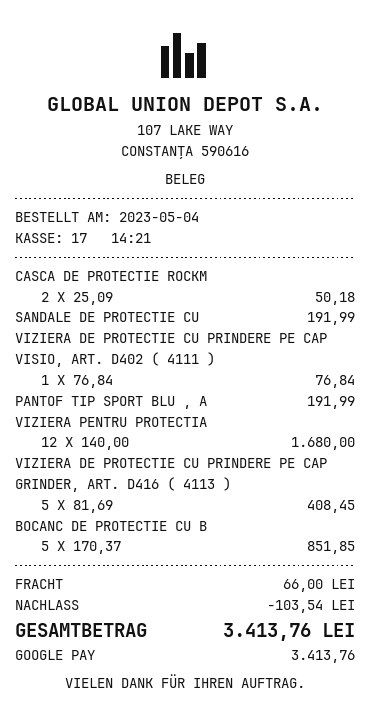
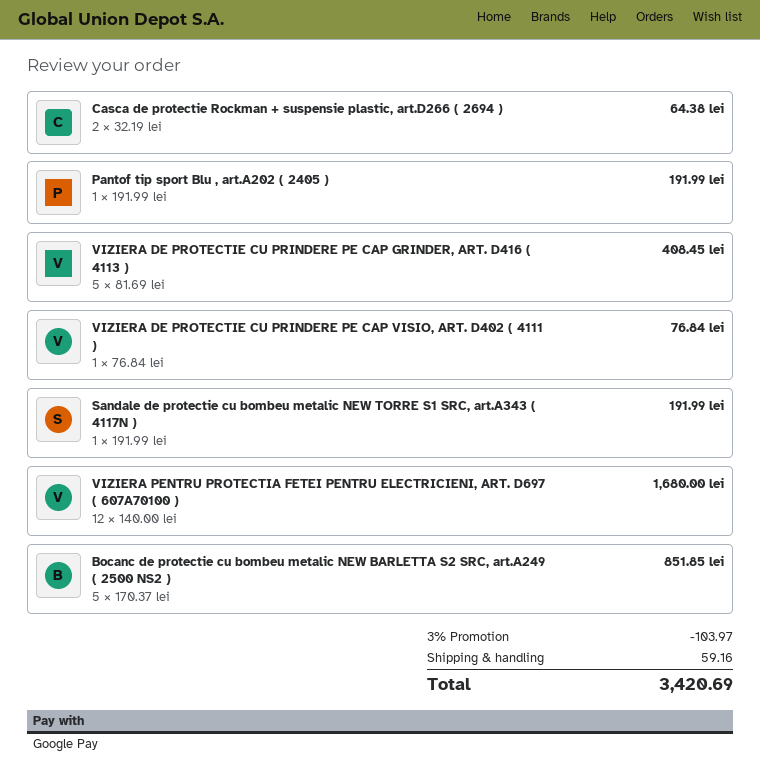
CASCA DE PROTECTIE ROCKM: 2 x 25.09 = 50.18 -> 2 x 32.19 = 64.38
discount: 103.54 -> 103.97
shipping: 66.00 -> 59.16
total: 3413.76 -> 3420.69

